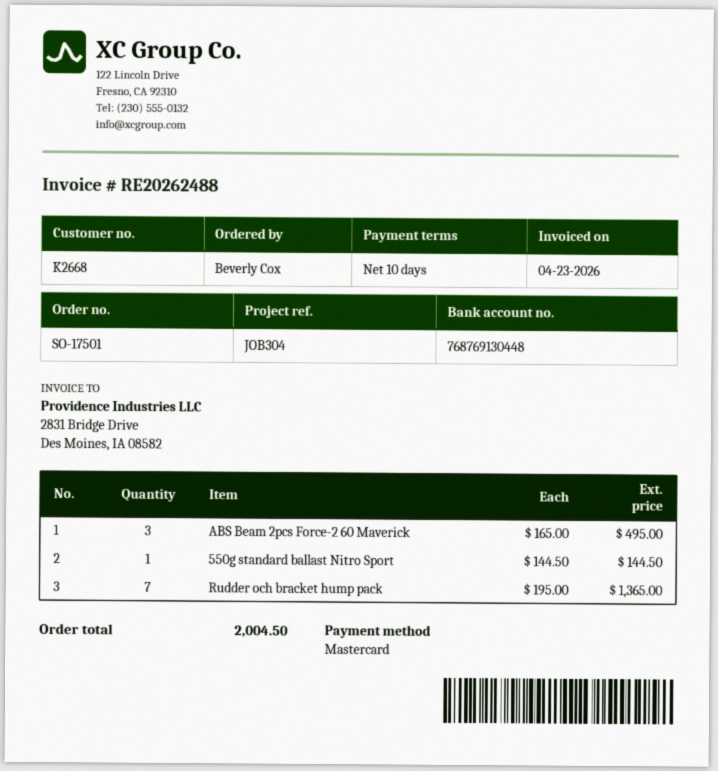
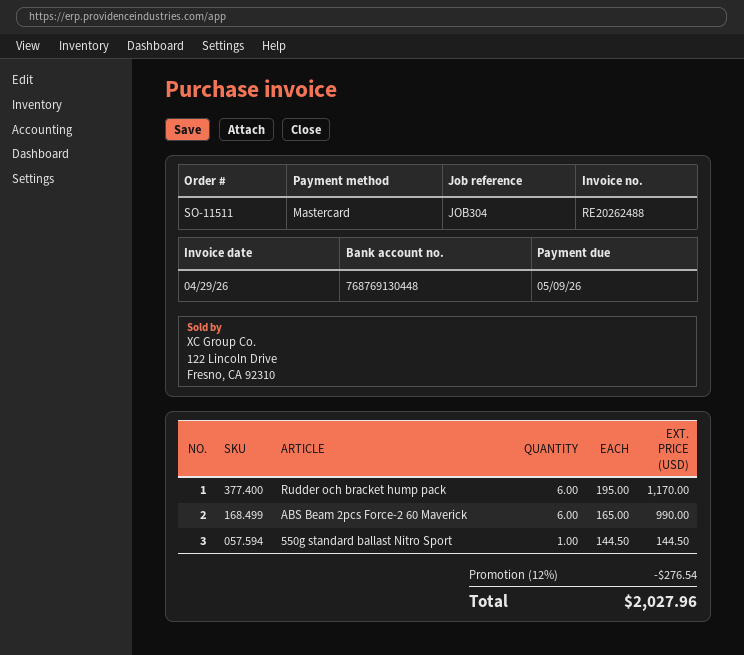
order number: SO-17501 -> SO-11511
invoice date: 2026-04-23 -> 2026-04-29
ABS Beam 2pcs Force-2 60 Maverick: 3 x 165.00 = 495.00 -> 6 x 165.00 = 990.00
Rudder och bracket hump pack: 7 x 195.00 = 1365.00 -> 6 x 195.00 = 1170.00
discount: none -> 12% = 276.54
total: 2004.50 -> 2027.96

